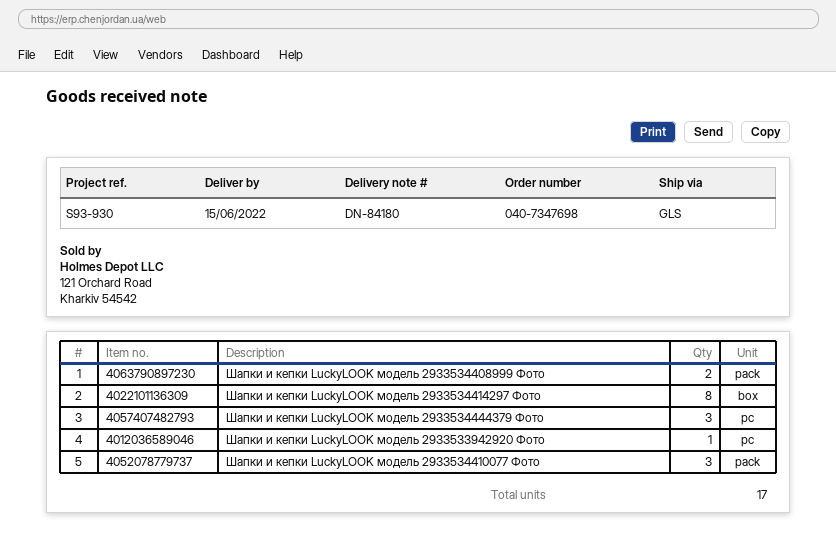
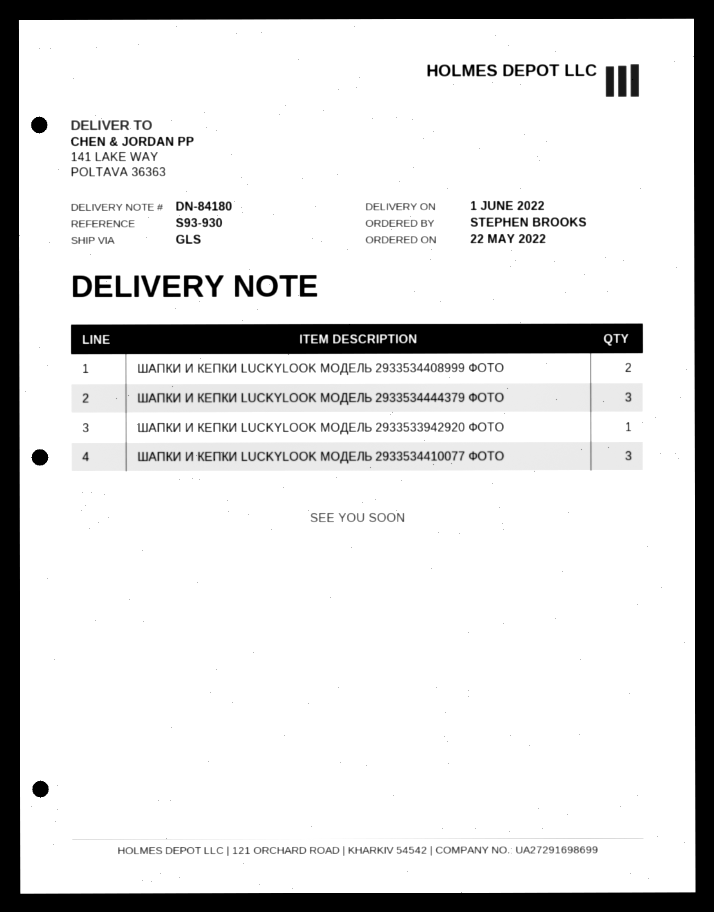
delivery date: 2022-06-15 -> 2022-06-01
Шапки и кепки LuckyLOOK модель 2933534414297 Фото: 8 -> none

